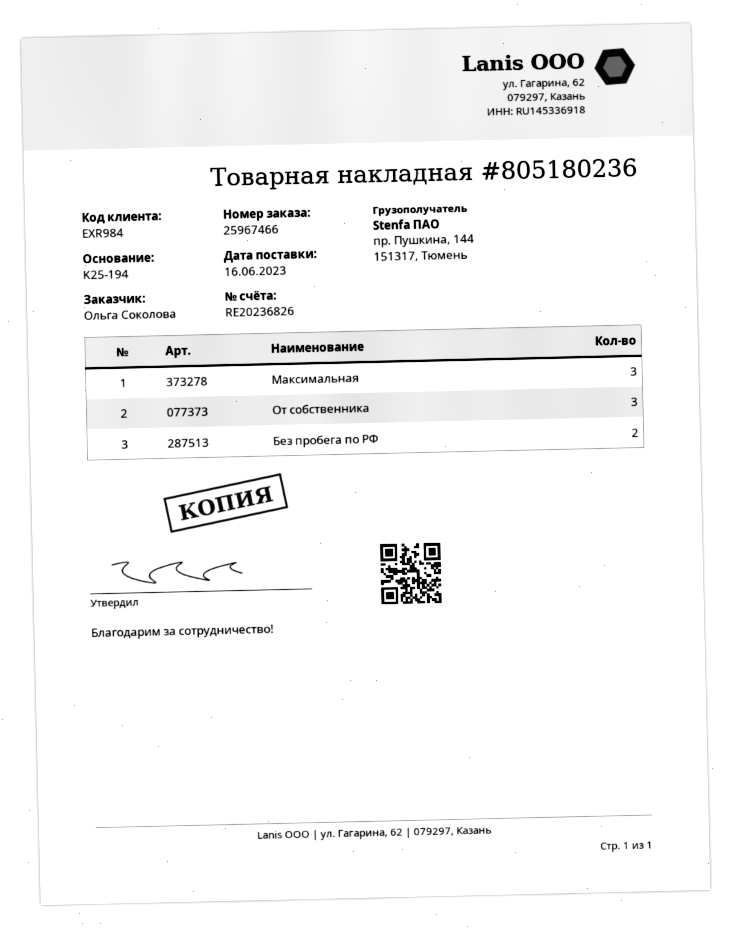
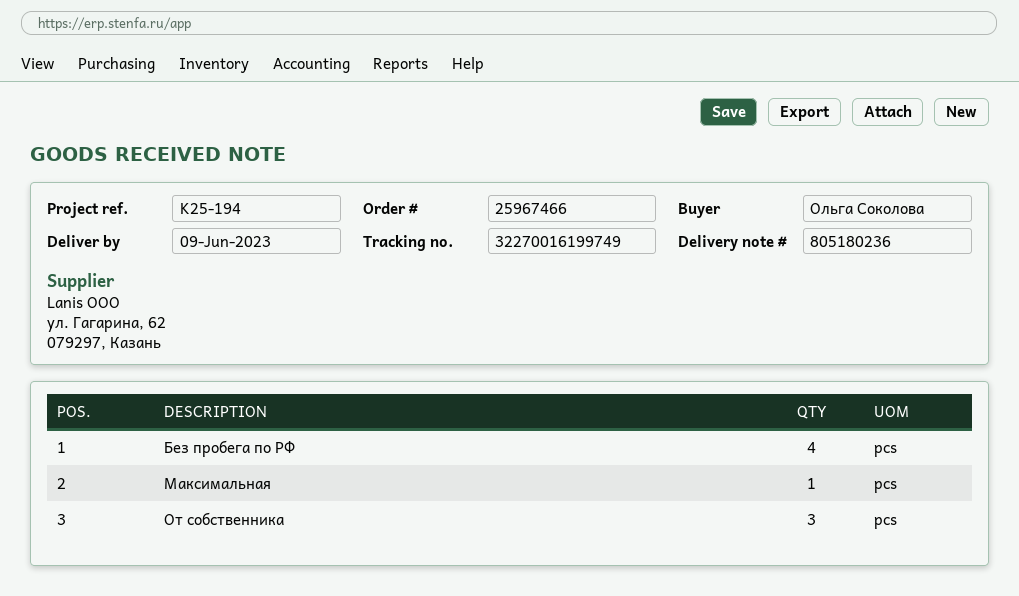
delivery date: 2023-06-16 -> 2023-06-09
Максимальная: 3 -> 1
Без пробега по РФ: 2 -> 4

